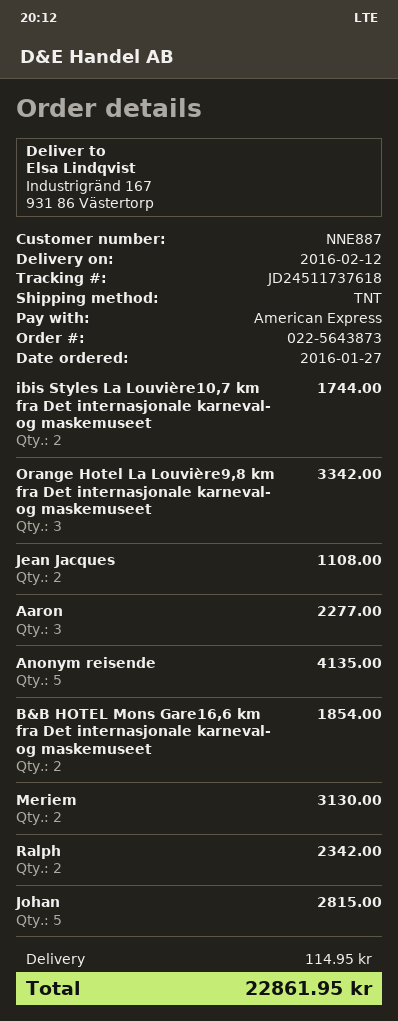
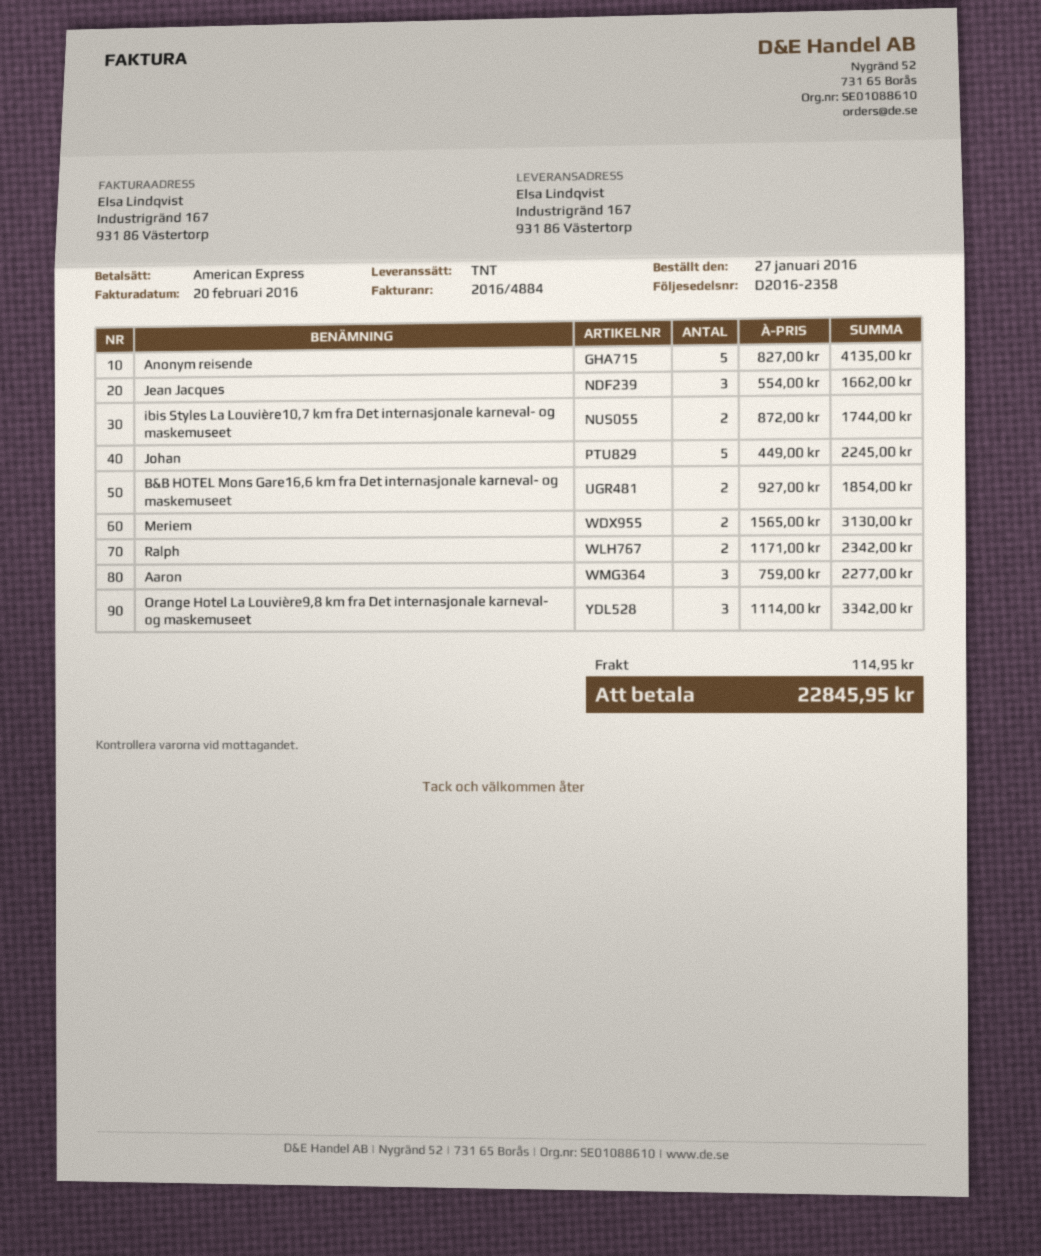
Jean Jacques: 2 for 1108.00 -> 3 for 1662.00
Johan: 5 for 2815.00 -> 5 for 2245.00
total: 22861.95 -> 22845.95

